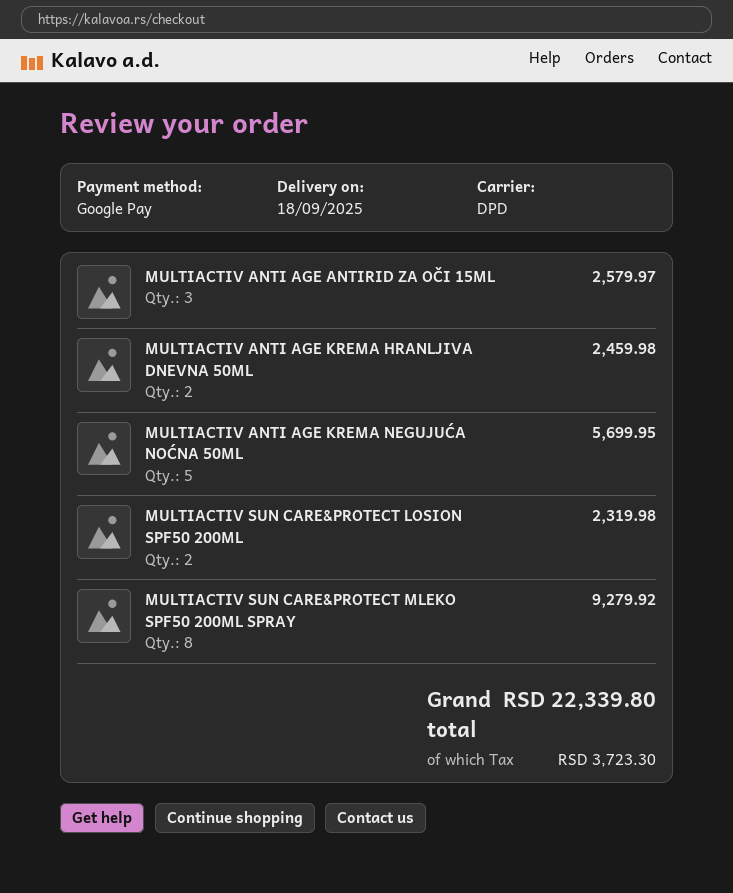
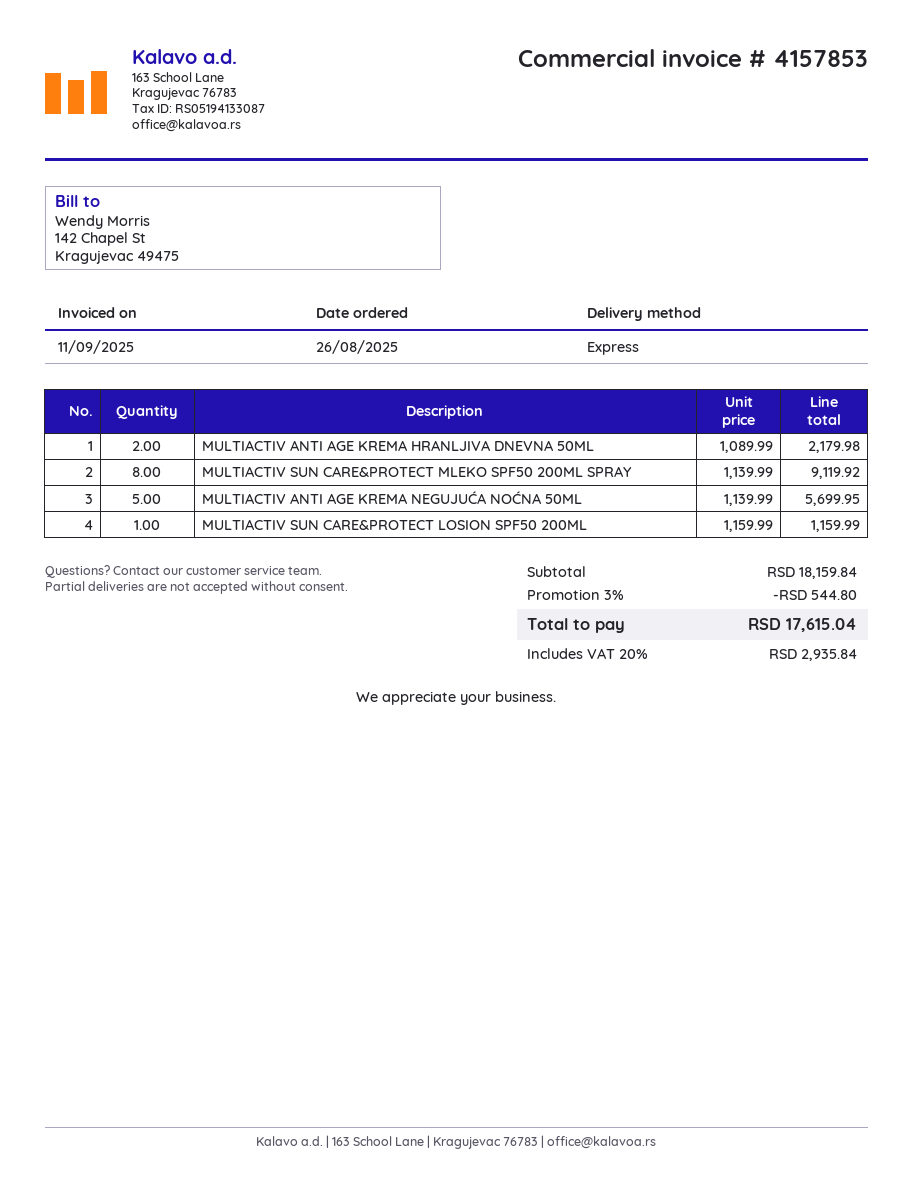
shipping method: DPD -> express
MULTIACTIV ANTI AGE ANTIRID ZA OČI 15ML: 3 for 2579.97 -> none
MULTIACTIV ANTI AGE KREMA HRANLJIVA DNEVNA 50ML: 2 for 2459.98 -> 2 for 2179.98
MULTIACTIV SUN CARE&PROTECT LOSION SPF50 200ML: 2 for 2319.98 -> 1 for 1159.99
MULTIACTIV SUN CARE&PROTECT MLEKO SPF50 200ML SPRAY: 8 for 9279.92 -> 8 for 9119.92
discount: none -> 3% = 544.80
tax: 3723.30 -> 2935.84
total: 22339.80 -> 17615.04

